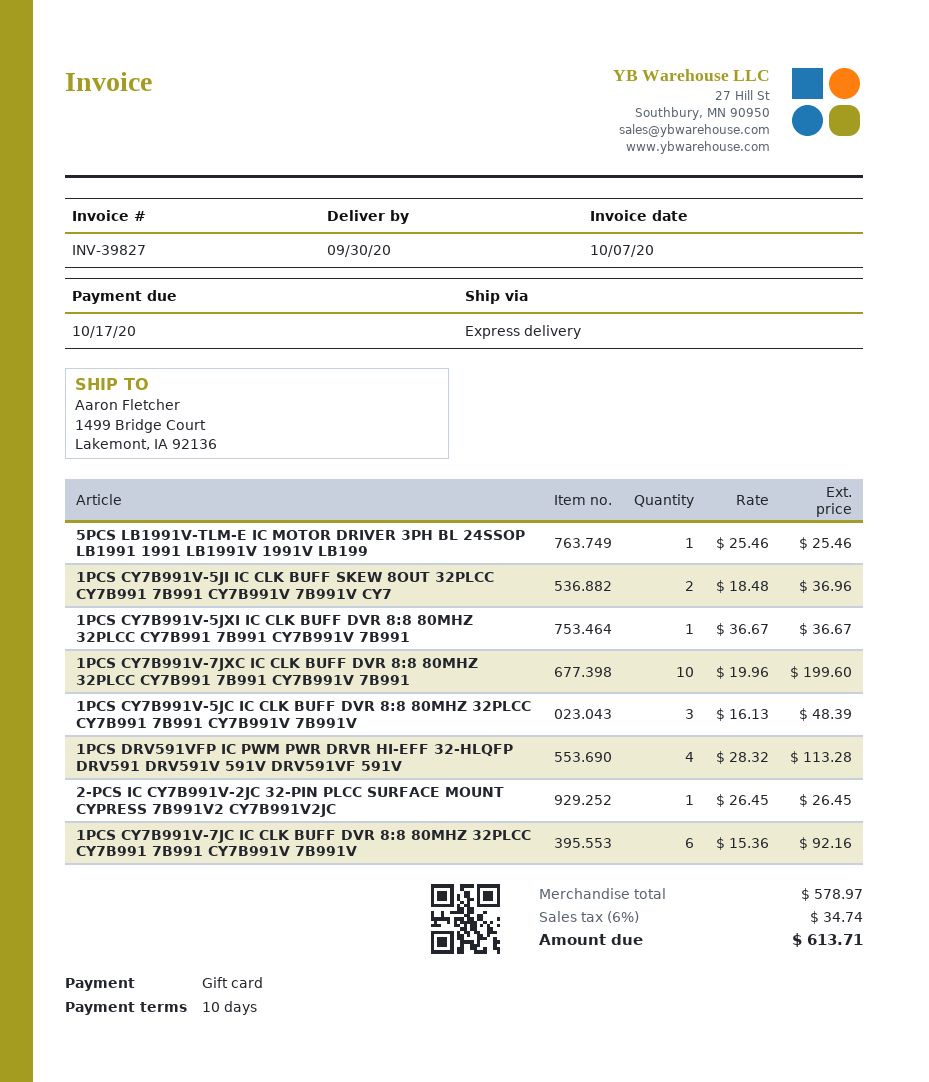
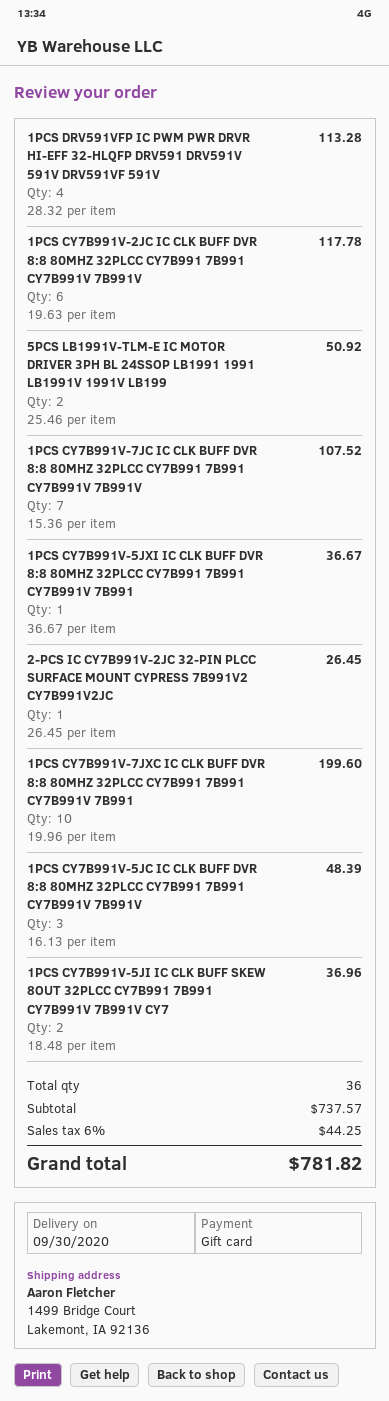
5PCS LB1991V-TLM-E IC MOTOR DRIVER 3PH BL 24SSOP LB1991 1991 LB1991V 1991V LB199: 1 x 25.46 = 25.46 -> 2 x 25.46 = 50.92
1PCS CY7B991V-7JC IC CLK BUFF DVR 8:8 80MHZ 32PLCC CY7B991 7B991 CY7B991V 7B991V: 6 x 15.36 = 92.16 -> 7 x 15.36 = 107.52
1PCS CY7B991V-2JC IC CLK BUFF DVR 8:8 80MHZ 32PLCC CY7B991 7B991 CY7B991V 7B991V: none -> 6 x 19.63 = 117.78
subtotal: 578.97 -> 737.57
tax: 6% = 34.74 -> 6% = 44.25
total: 613.71 -> 781.82

